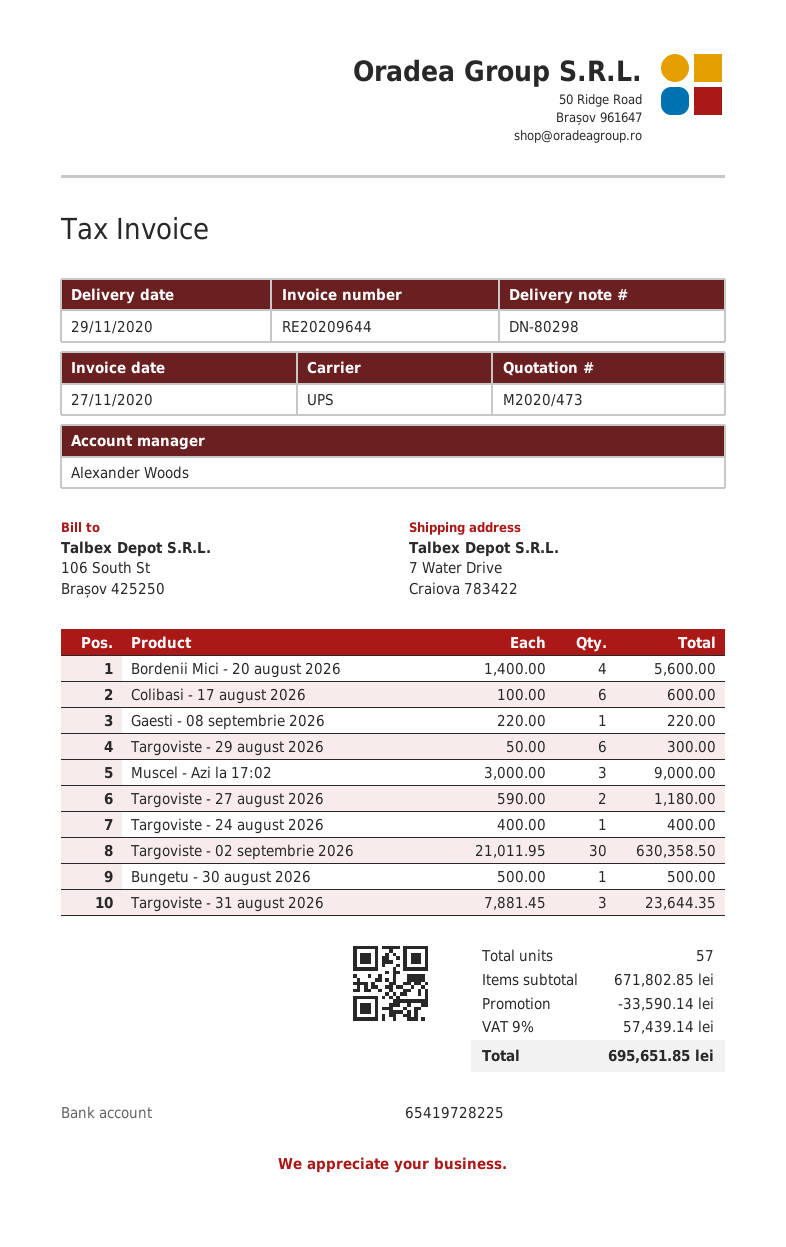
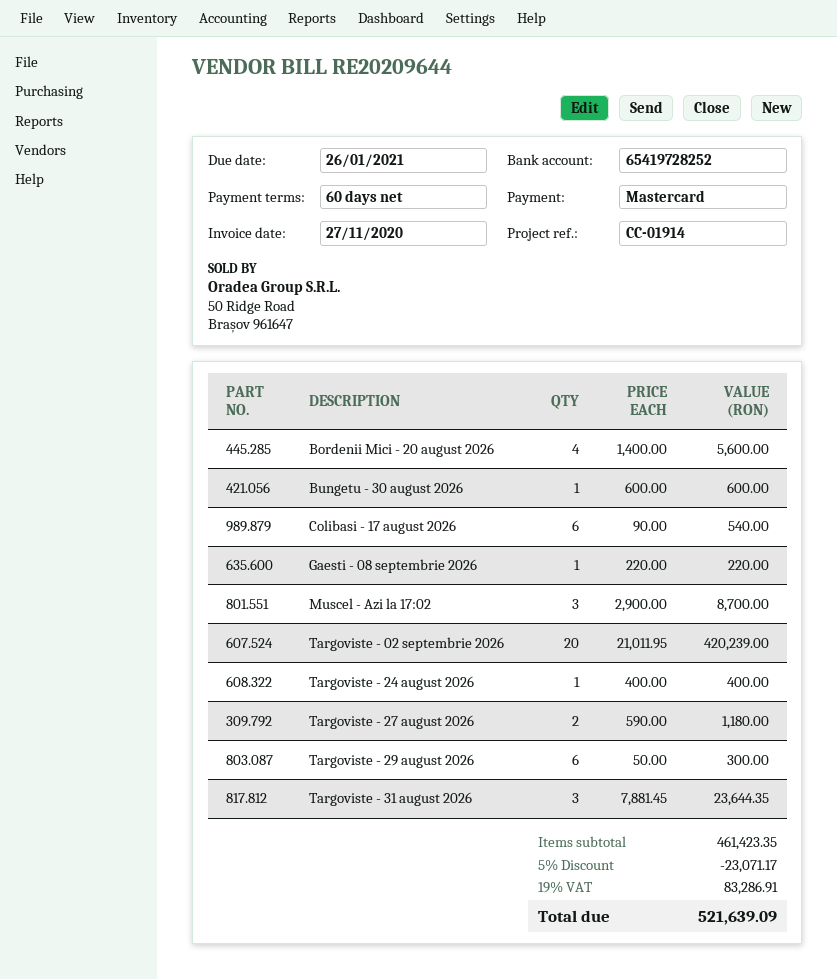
bank account: 65419728225 -> 65419728252
Colibasi - 17 august 2026: 6 x 100.00 = 600.00 -> 6 x 90.00 = 540.00
Muscel - Azi la 17:02: 3 x 3000.00 = 9000.00 -> 3 x 2900.00 = 8700.00
Targoviste - 02 septembrie 2026: 30 x 21011.95 = 630358.50 -> 20 x 21011.95 = 420239.00
Bungetu - 30 august 2026: 1 x 500.00 = 500.00 -> 1 x 600.00 = 600.00
subtotal: 671802.85 -> 461423.35
discount: 33590.14 -> 23071.17
tax: 9% = 57439.14 -> 19% = 83286.91
total: 695651.85 -> 521639.09

